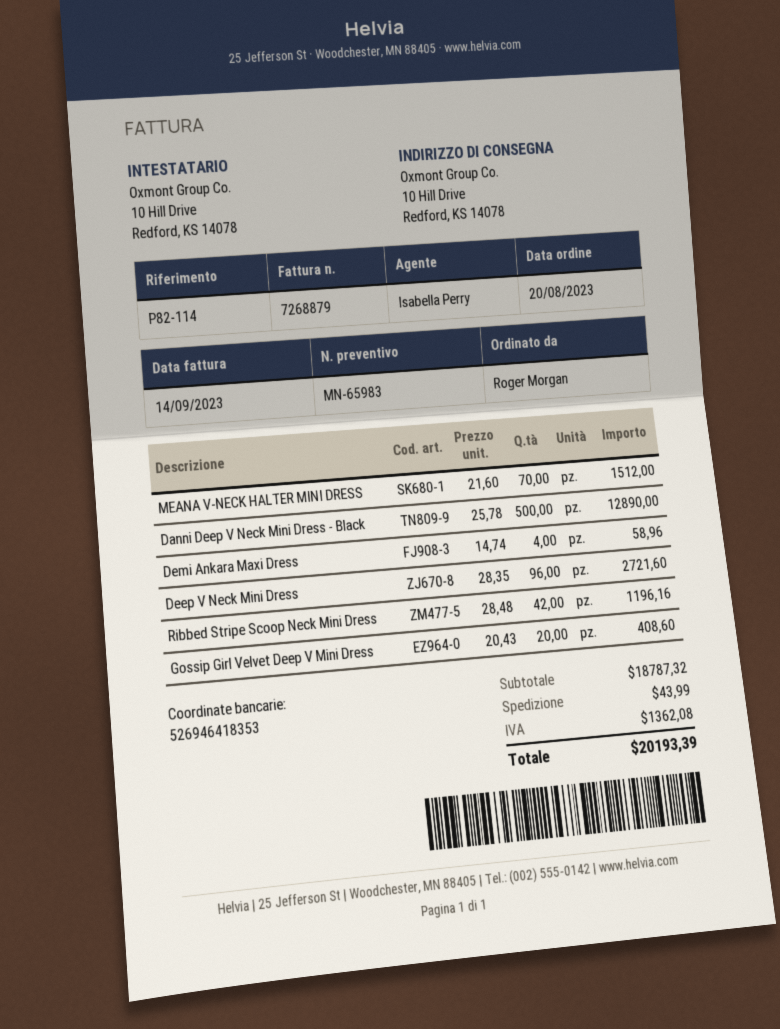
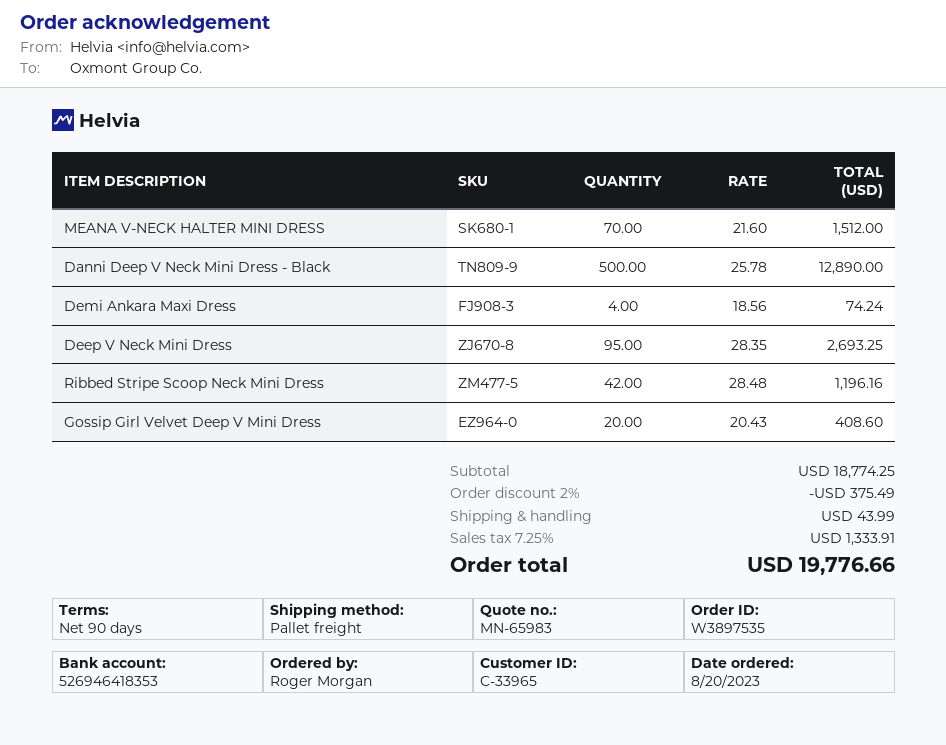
Demi Ankara Maxi Dress: 4 x 14.74 = 58.96 -> 4 x 18.56 = 74.24
Deep V Neck Mini Dress: 96 x 28.35 = 2721.60 -> 95 x 28.35 = 2693.25
subtotal: 18787.32 -> 18774.25
discount: none -> 2% = 375.49
tax: 1362.08 -> 1333.91
total: 20193.39 -> 19776.66

